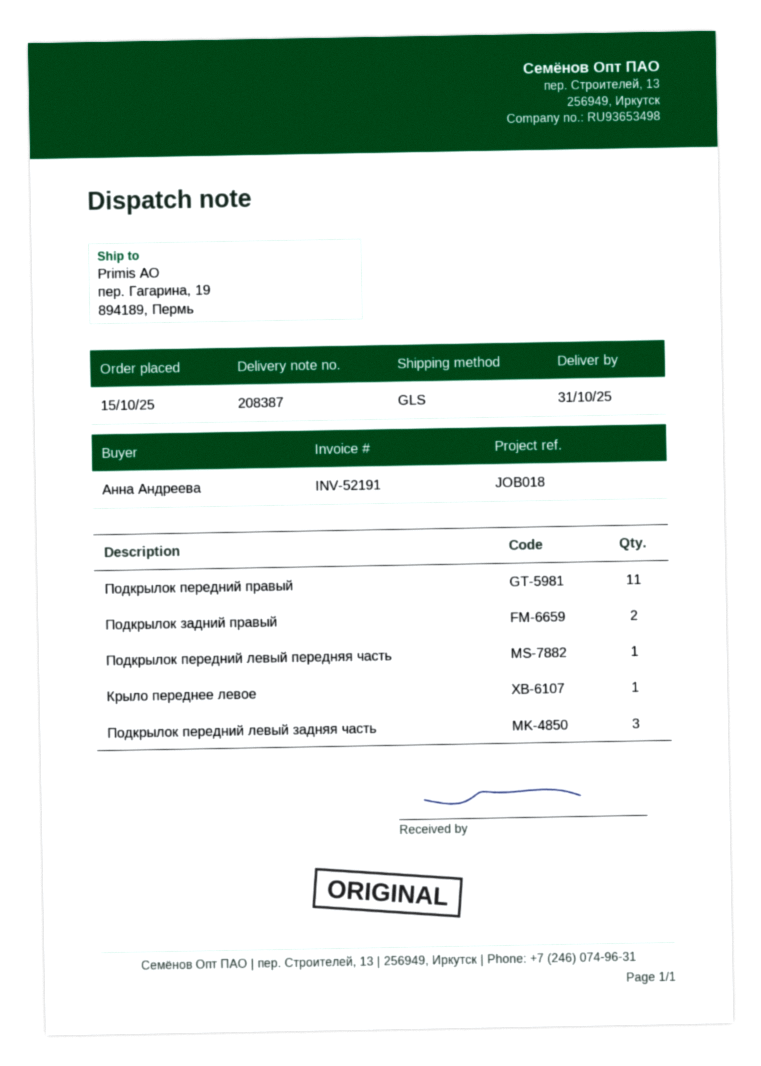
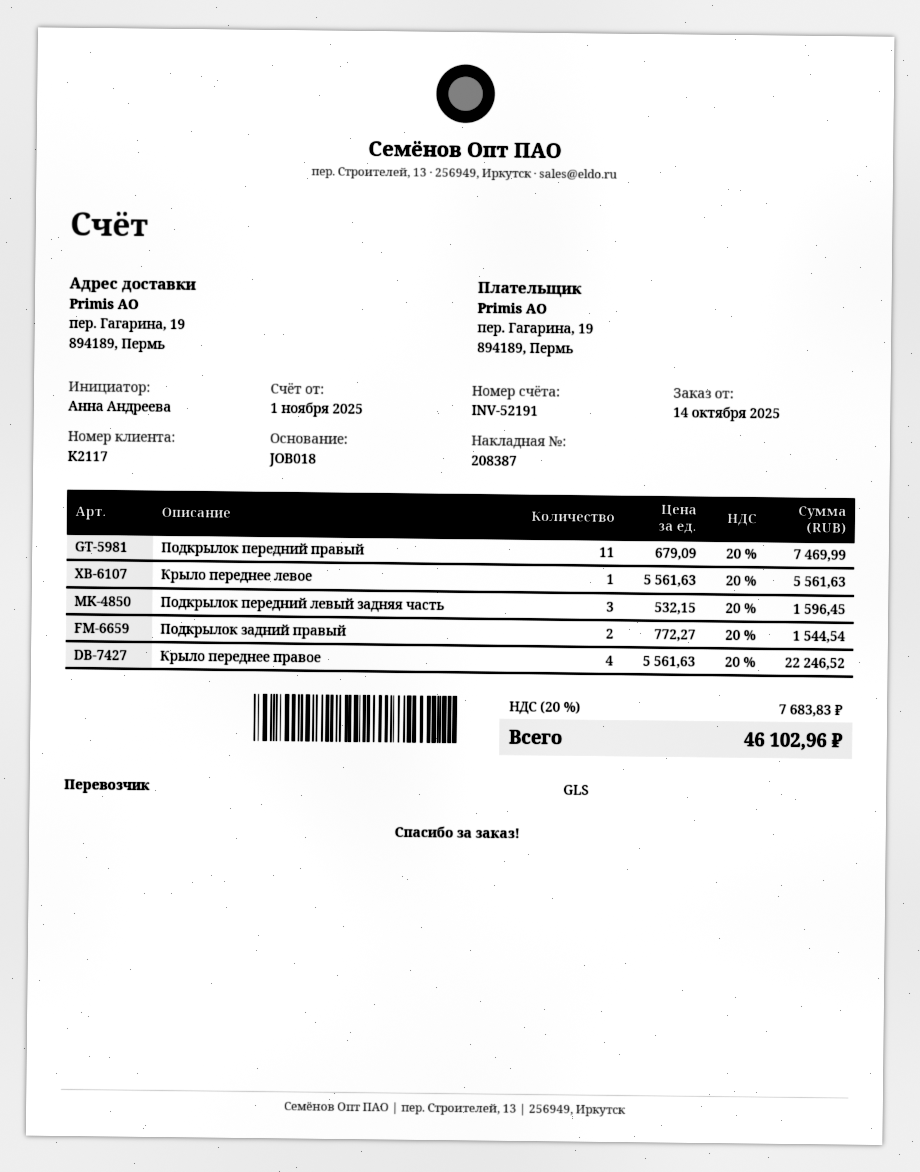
order date: 2025-10-15 -> 2025-10-14
Подкрылок передний левый передняя часть: 1 -> none
Крыло переднее правое: none -> 4

